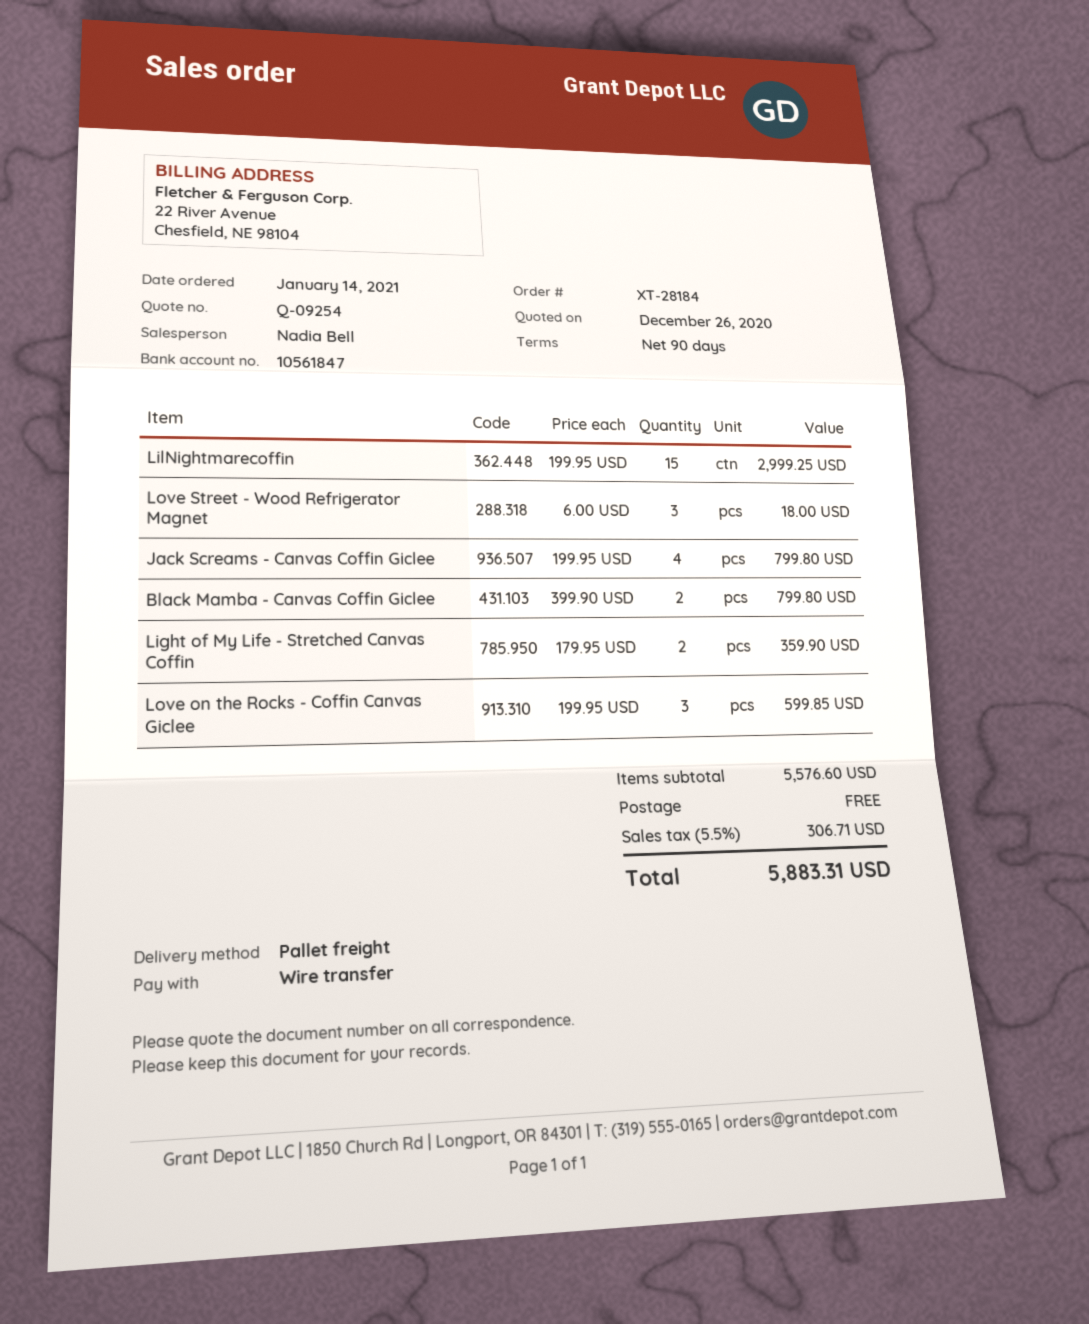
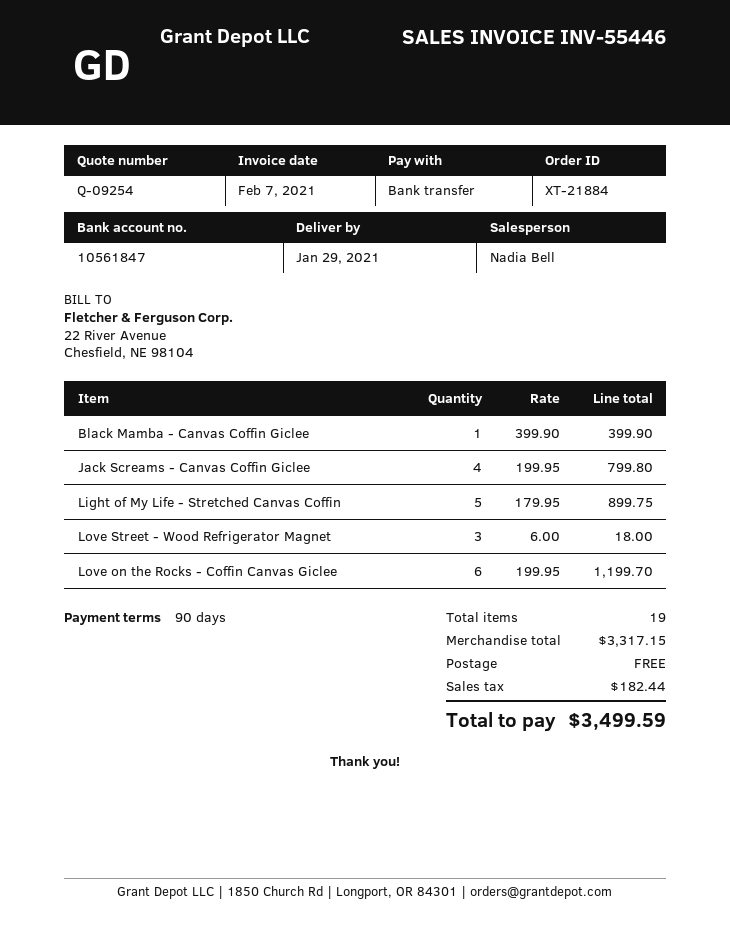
order number: XT-28184 -> XT-21884
LilNightmarecoffin: 15 x 199.95 = 2999.25 -> none
Black Mamba - Canvas Coffin Giclee: 2 x 399.90 = 799.80 -> 1 x 399.90 = 399.90
Light of My Life - Stretched Canvas Coffin: 2 x 179.95 = 359.90 -> 5 x 179.95 = 899.75
Love on the Rocks - Coffin Canvas Giclee: 3 x 199.95 = 599.85 -> 6 x 199.95 = 1199.70
subtotal: 5576.60 -> 3317.15
tax: 306.71 -> 182.44
total: 5883.31 -> 3499.59

